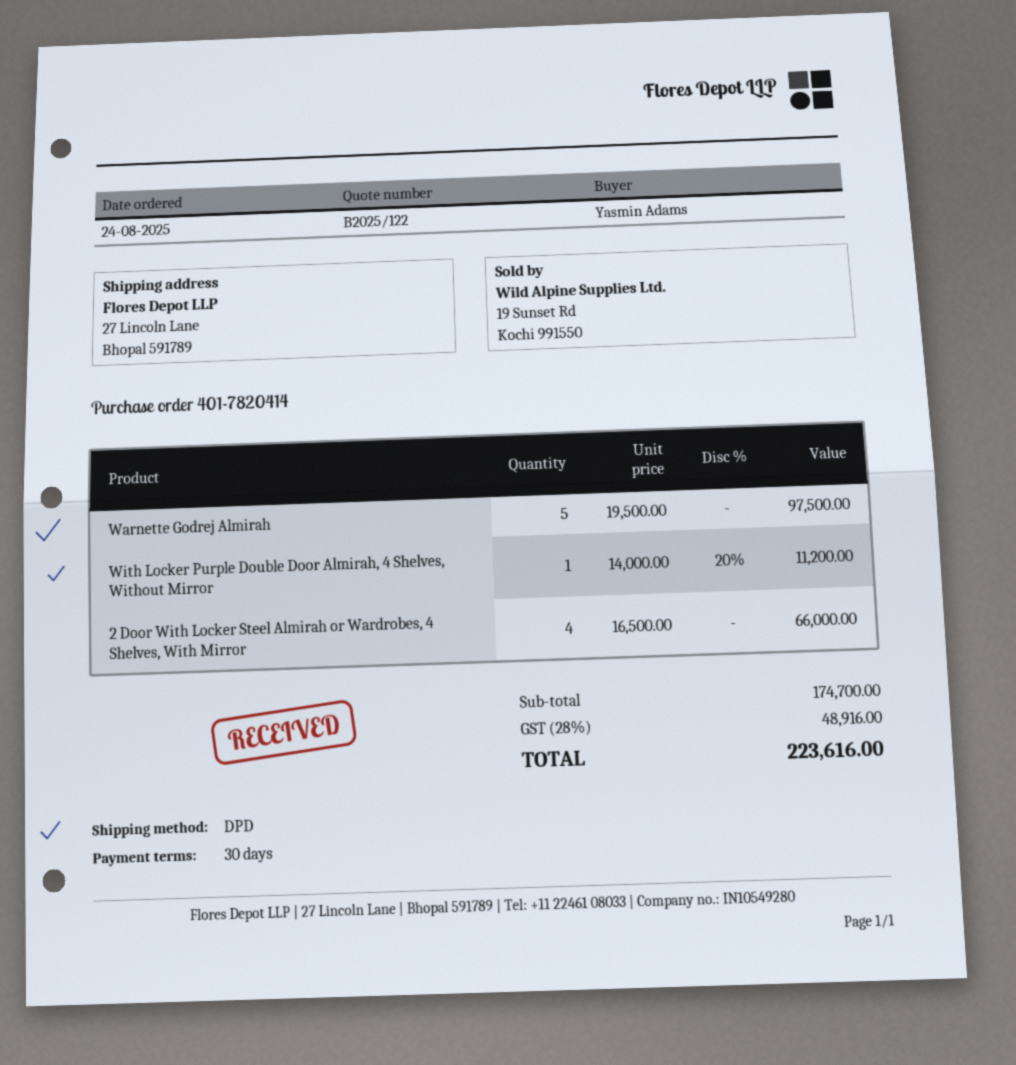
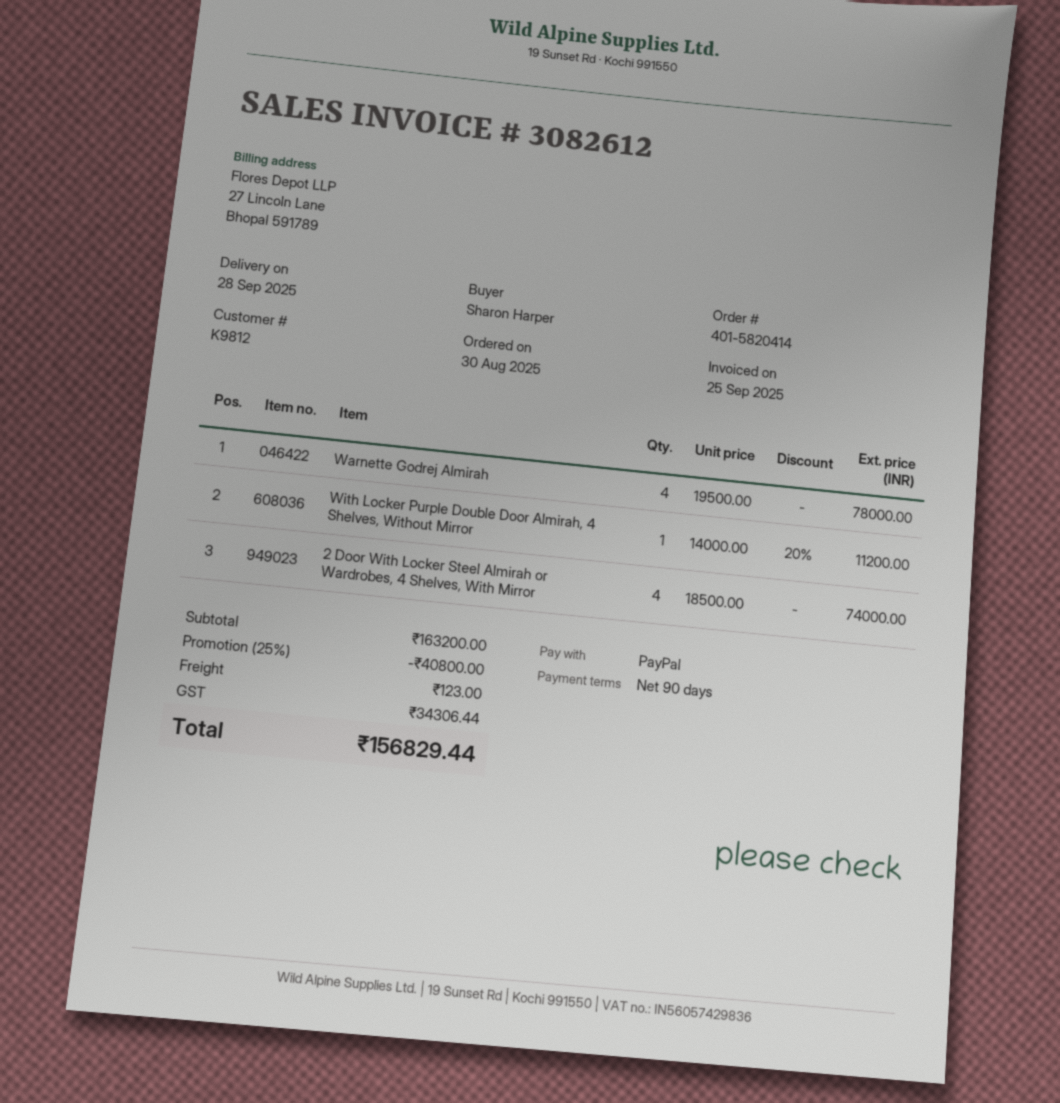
order number: 401-7820414 -> 401-5820414
order date: 2025-08-24 -> 2025-08-30
payment terms: 30 days -> 90 days
ordered by: Yasmin Adams -> Sharon Harper
Warnette Godrej Almirah: 5 x 19500.00 = 97500.00 -> 4 x 19500.00 = 78000.00
2 Door With Locker Steel Almirah or Wardrobes, 4 Shelves, With Mirror: 4 x 16500.00 = 66000.00 -> 4 x 18500.00 = 74000.00
subtotal: 174700.00 -> 163200.00
discount: none -> 25% = 40800.00
shipping: none -> 123.00
tax: 48916.00 -> 34306.44
total: 223616.00 -> 156829.44

